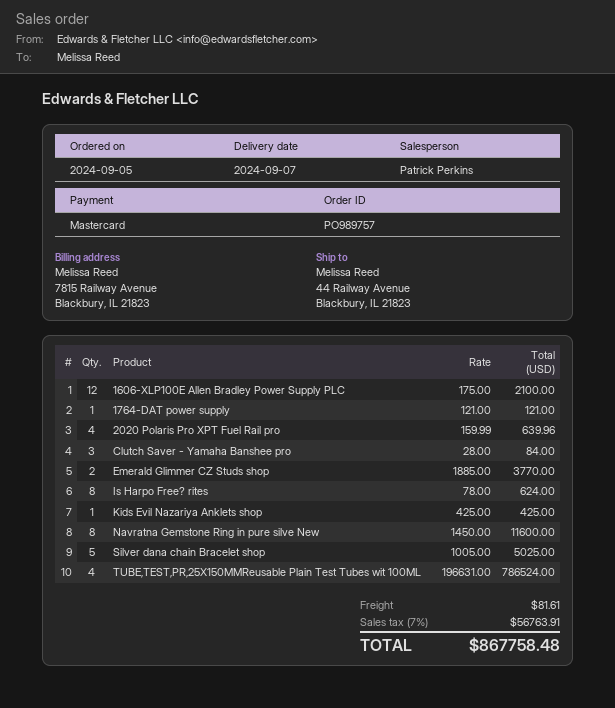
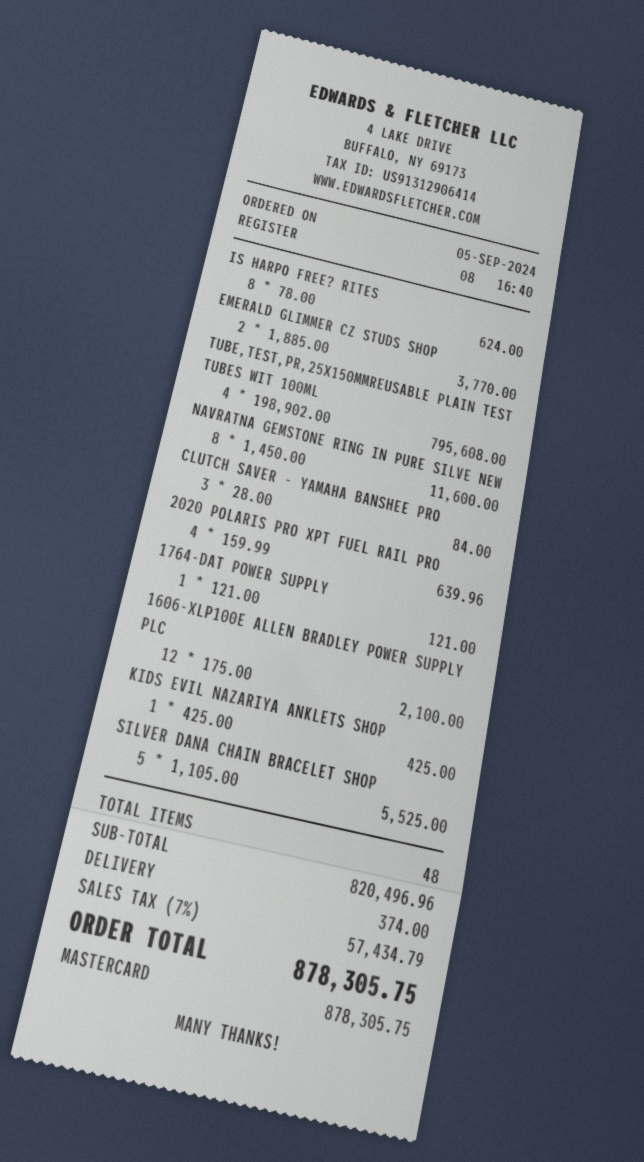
Silver dana chain Bracelet shop: 5 x 1005.00 = 5025.00 -> 5 x 1105.00 = 5525.00
TUBE,TEST,PR,25X150MMReusable Plain Test Tubes wit 100ML: 4 x 196631.00 = 786524.00 -> 4 x 198902.00 = 795608.00
shipping: 81.61 -> 374.00
tax: 7% = 56763.91 -> 7% = 57434.79
total: 867758.48 -> 878305.75

